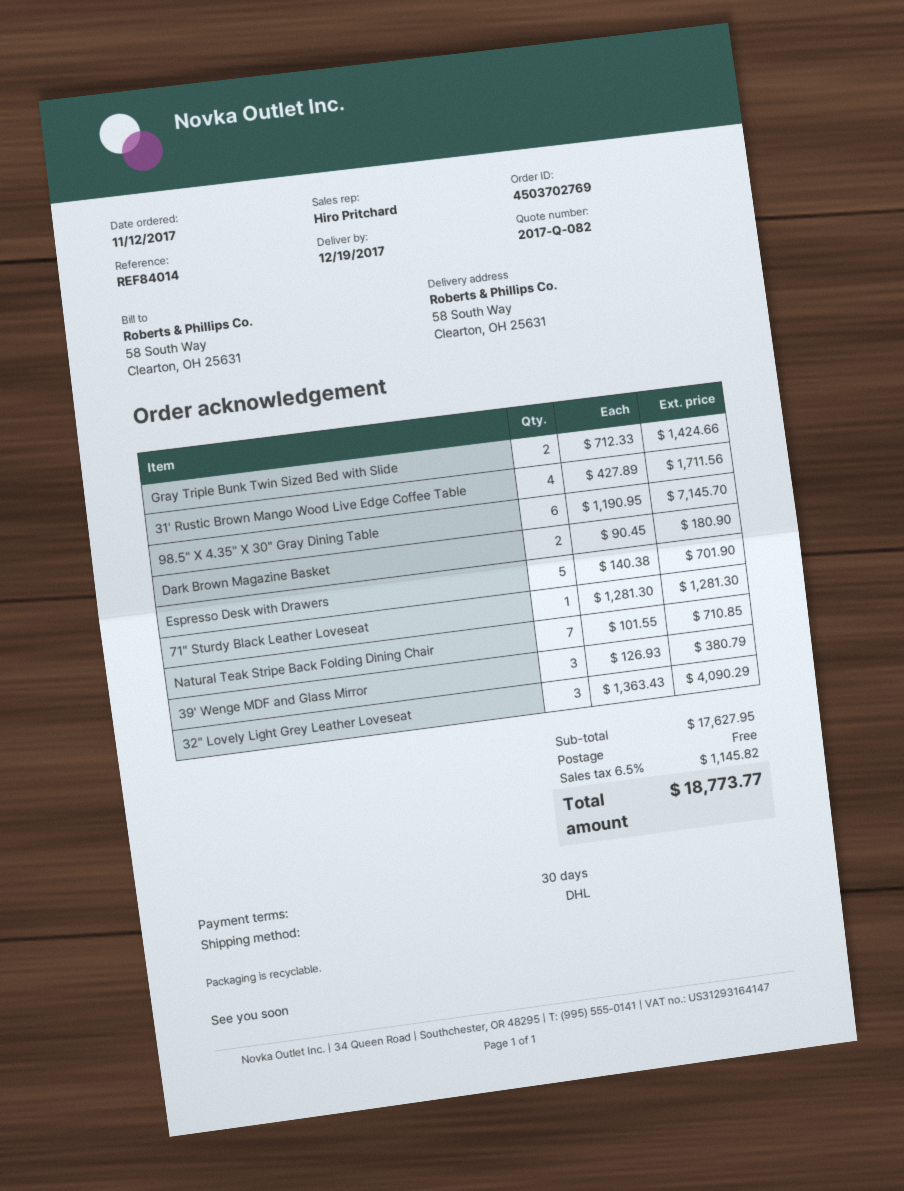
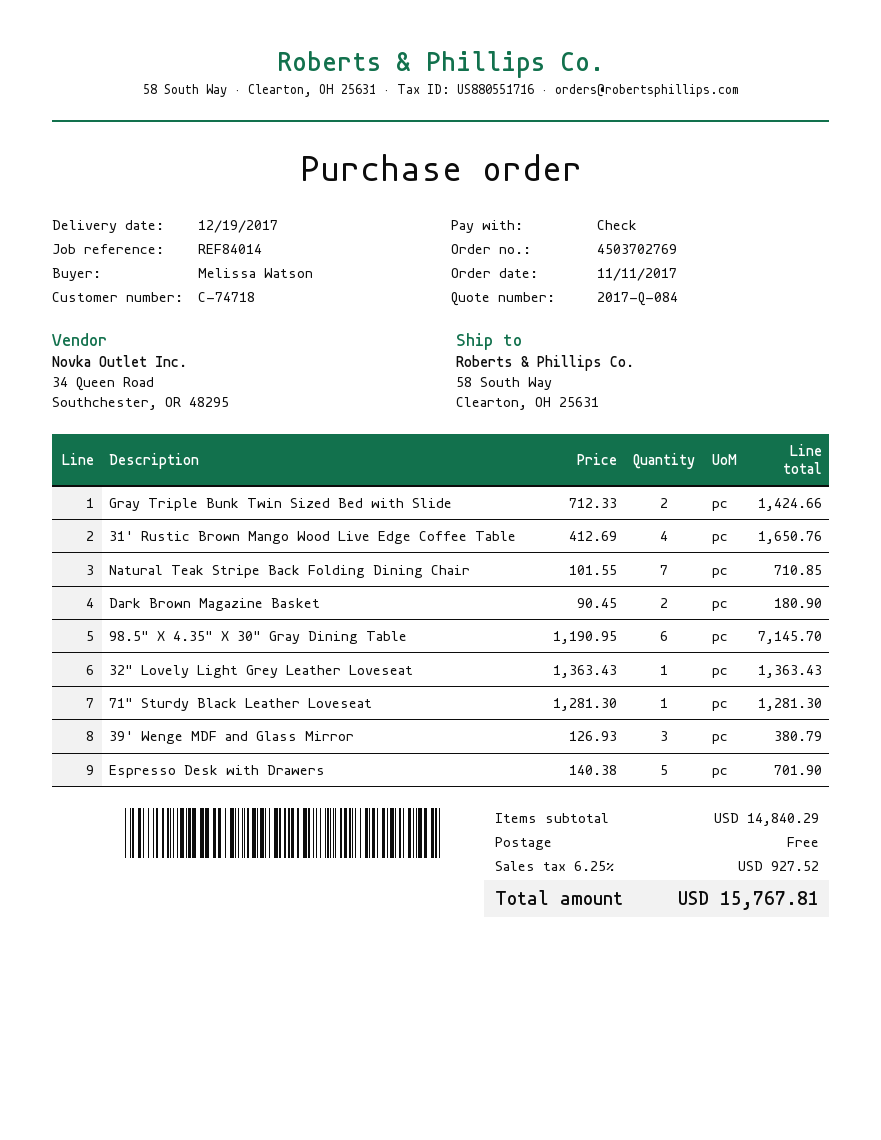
quote number: 2017-Q-082 -> 2017-Q-084
order date: 2017-11-12 -> 2017-11-11
31' Rustic Brown Mango Wood Live Edge Coffee Table: 4 x 427.89 = 1711.56 -> 4 x 412.69 = 1650.76
32" Lovely Light Grey Leather Loveseat: 3 x 1363.43 = 4090.29 -> 1 x 1363.43 = 1363.43
subtotal: 17627.95 -> 14840.29
tax: 6.5% = 1145.82 -> 6.25% = 927.52
total: 18773.77 -> 15767.81

